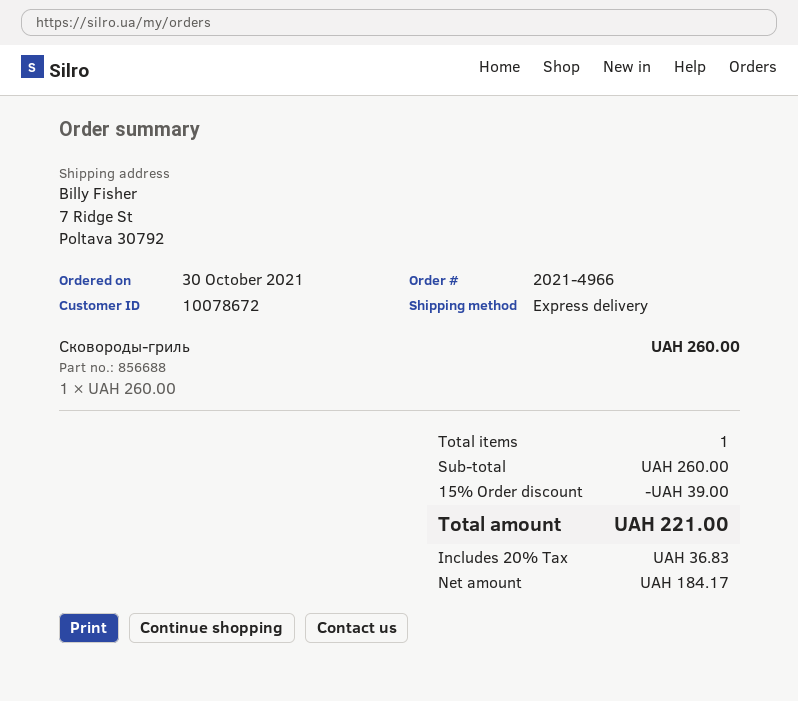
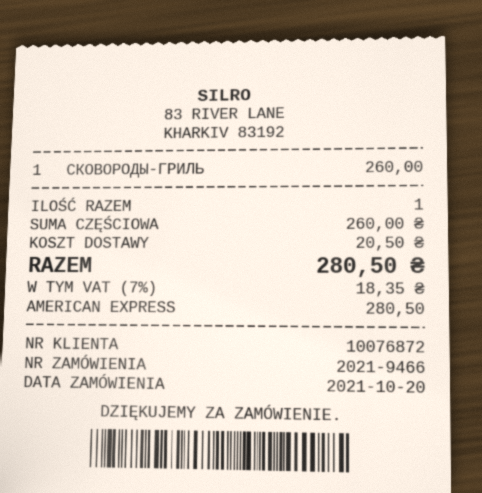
order number: 2021-4966 -> 2021-9466
order date: 2021-10-30 -> 2021-10-20
customer number: 10078672 -> 10076872
discount: 15% = 39.00 -> none
shipping: none -> 20.50
tax: 20% = 36.83 -> 7% = 18.35
total: 221.00 -> 280.50

